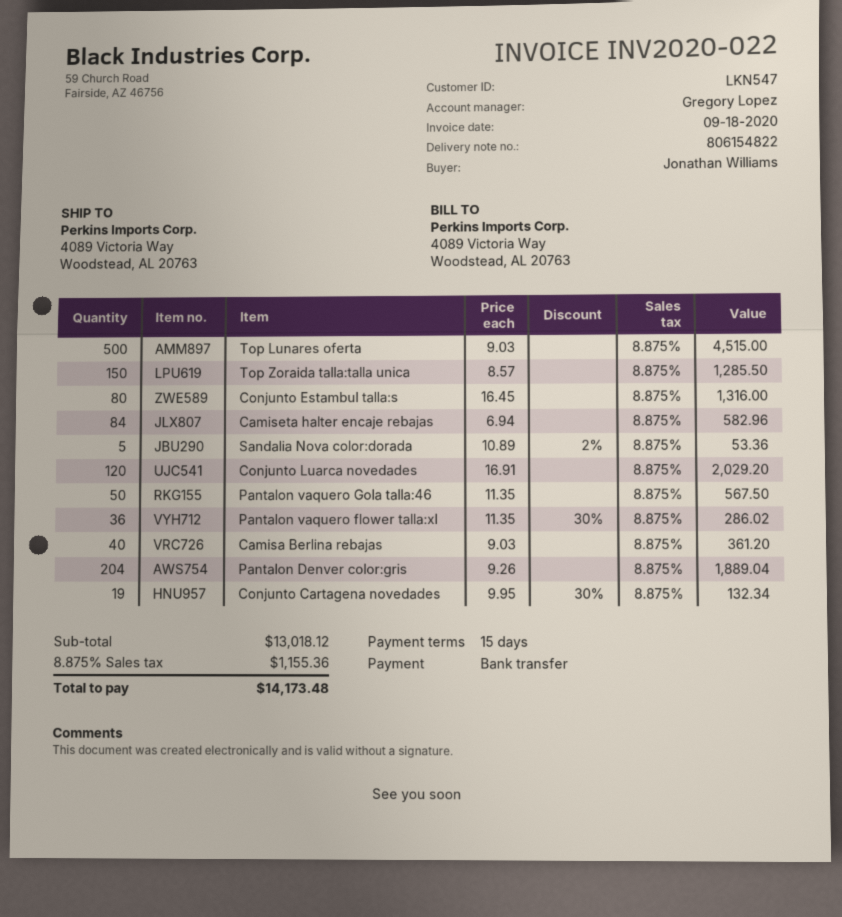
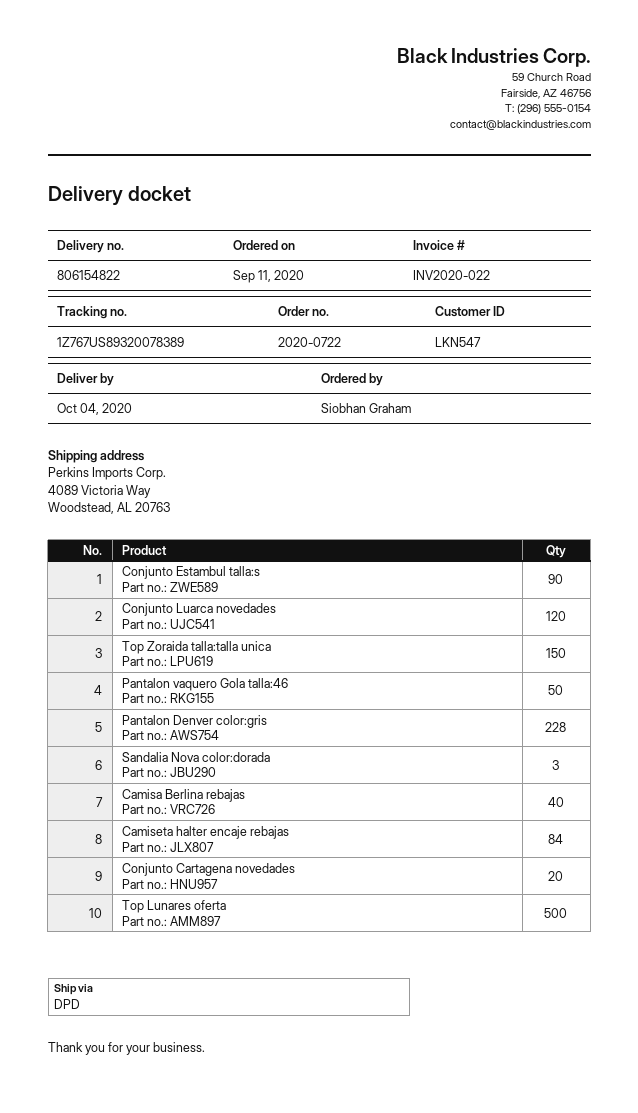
ordered by: Jonathan Williams -> Siobhan Graham
Conjunto Estambul talla:s: 80 -> 90
Sandalia Nova color:dorada: 5 -> 3
Pantalon vaquero flower talla:xl: 36 -> none
Pantalon Denver color:gris: 204 -> 228
Conjunto Cartagena novedades: 19 -> 20

